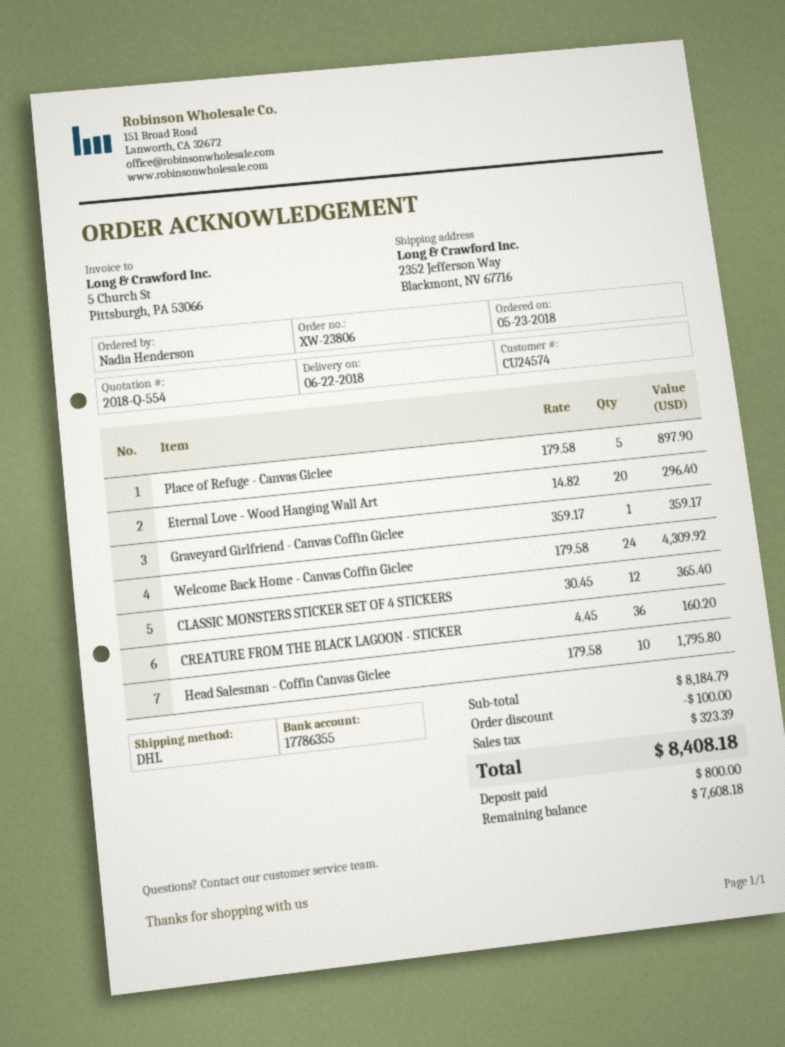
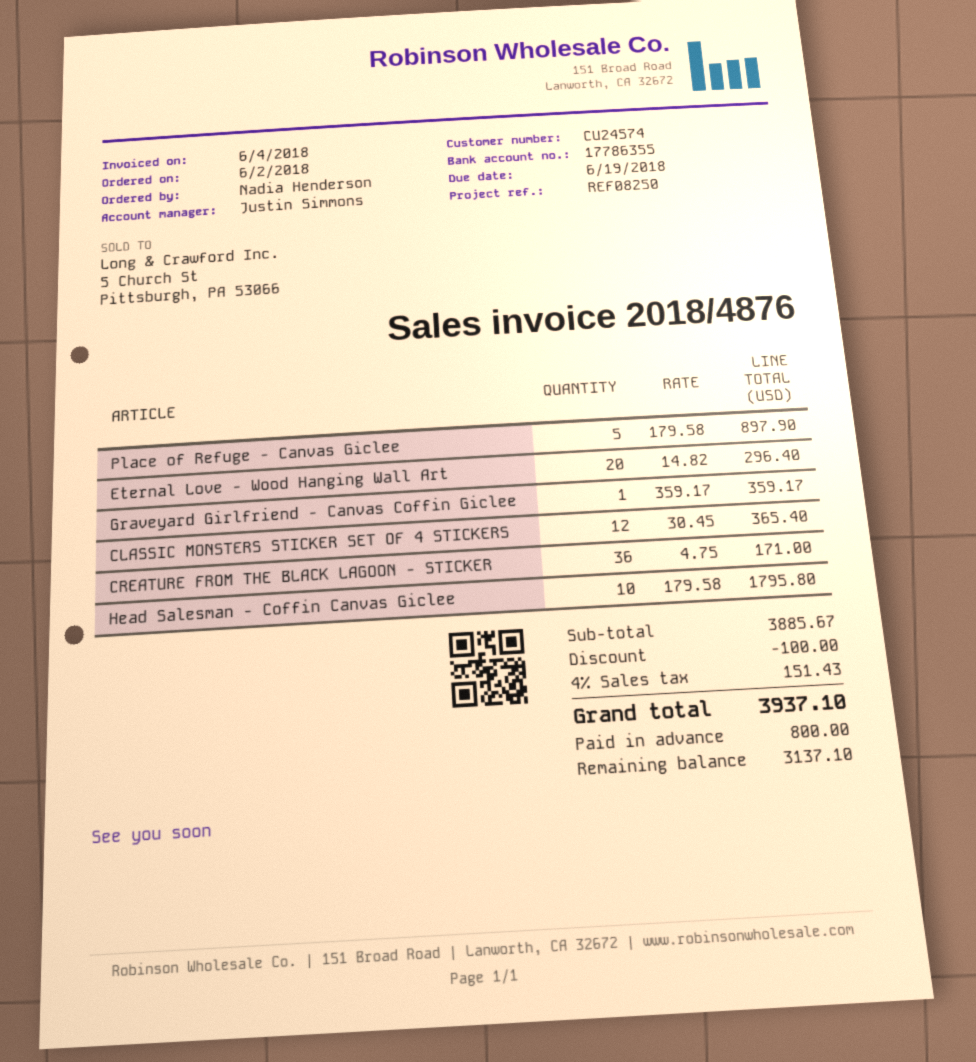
order date: 2018-05-23 -> 2018-06-02
Welcome Back Home - Canvas Coffin Giclee: 24 x 179.58 = 4309.92 -> none
CREATURE FROM THE BLACK LAGOON - STICKER: 36 x 4.45 = 160.20 -> 36 x 4.75 = 171.00
subtotal: 8184.79 -> 3885.67
tax: 323.39 -> 151.43
total: 8408.18 -> 3937.10
balance: 7608.18 -> 3137.10

